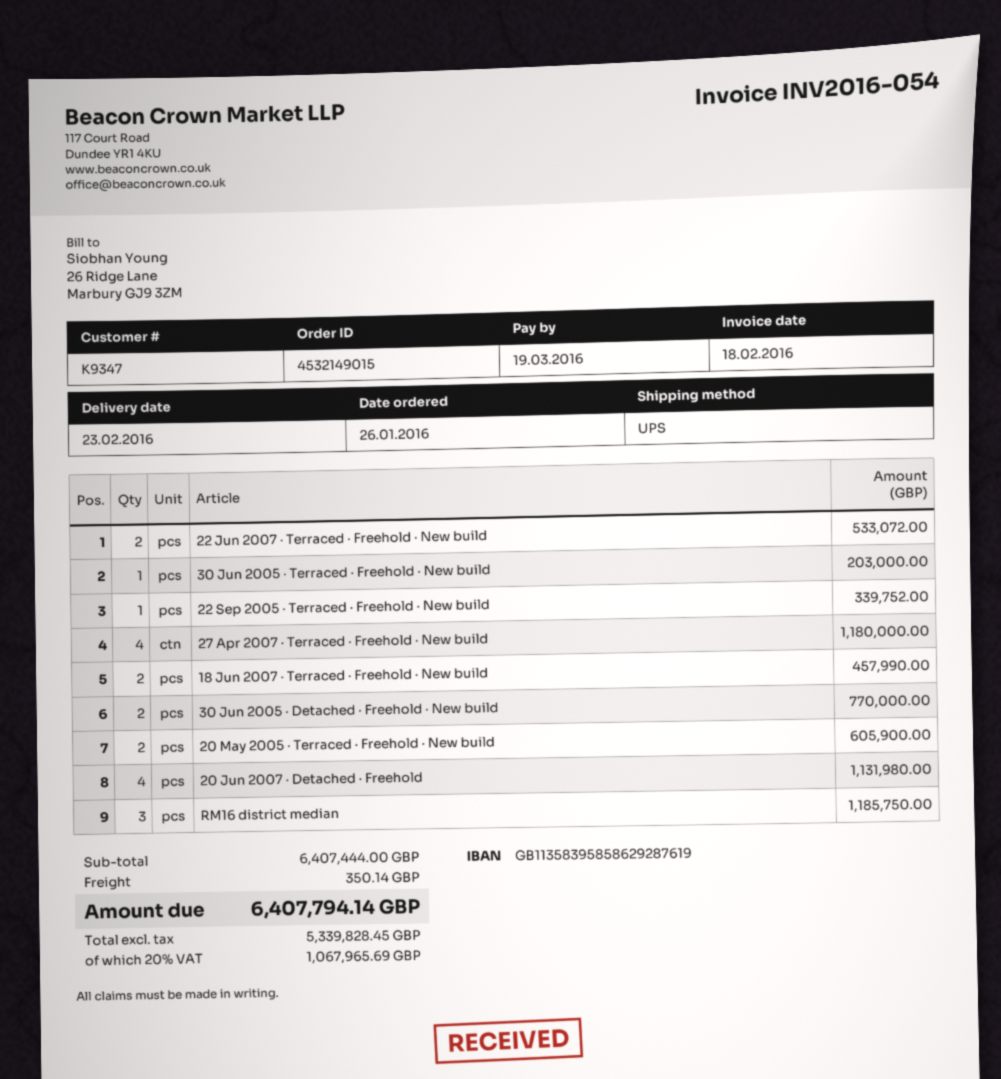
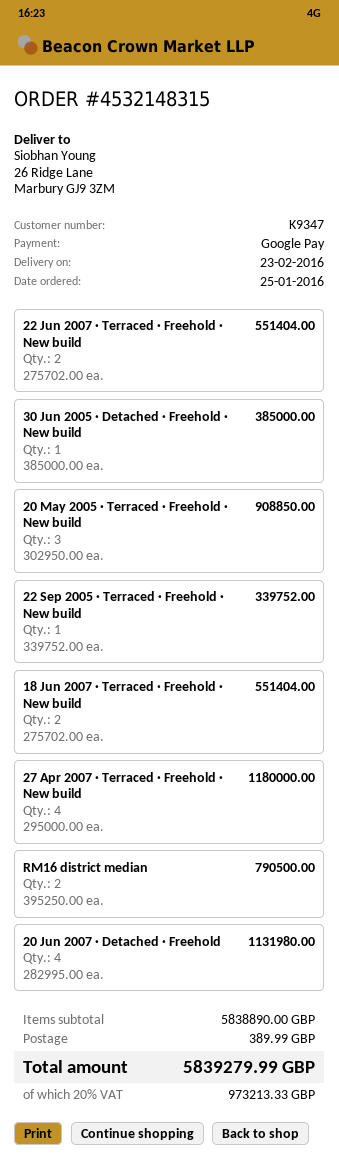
order number: 4532149015 -> 4532148315
order date: 2016-01-26 -> 2016-01-25
22 Jun 2007 · Terraced · Freehold · New build: 2 for 533072.00 -> 2 for 551404.00
30 Jun 2005 · Terraced · Freehold · New build: 1 for 203000.00 -> none
18 Jun 2007 · Terraced · Freehold · New build: 2 for 457990.00 -> 2 for 551404.00
30 Jun 2005 · Detached · Freehold · New build: 2 for 770000.00 -> 1 for 385000.00
20 May 2005 · Terraced · Freehold · New build: 2 for 605900.00 -> 3 for 908850.00
RM16 district median: 3 for 1185750.00 -> 2 for 790500.00
subtotal: 6407444.00 -> 5838890.00
shipping: 350.14 -> 389.99
tax: 20% = 1067965.69 -> 20% = 973213.33
total: 6407794.14 -> 5839279.99

